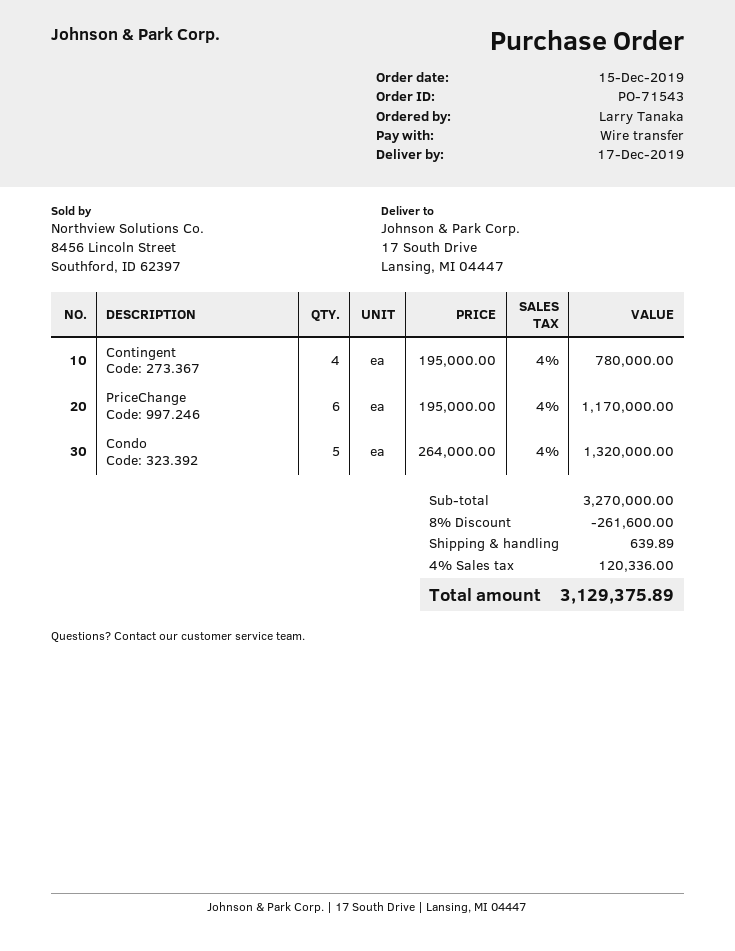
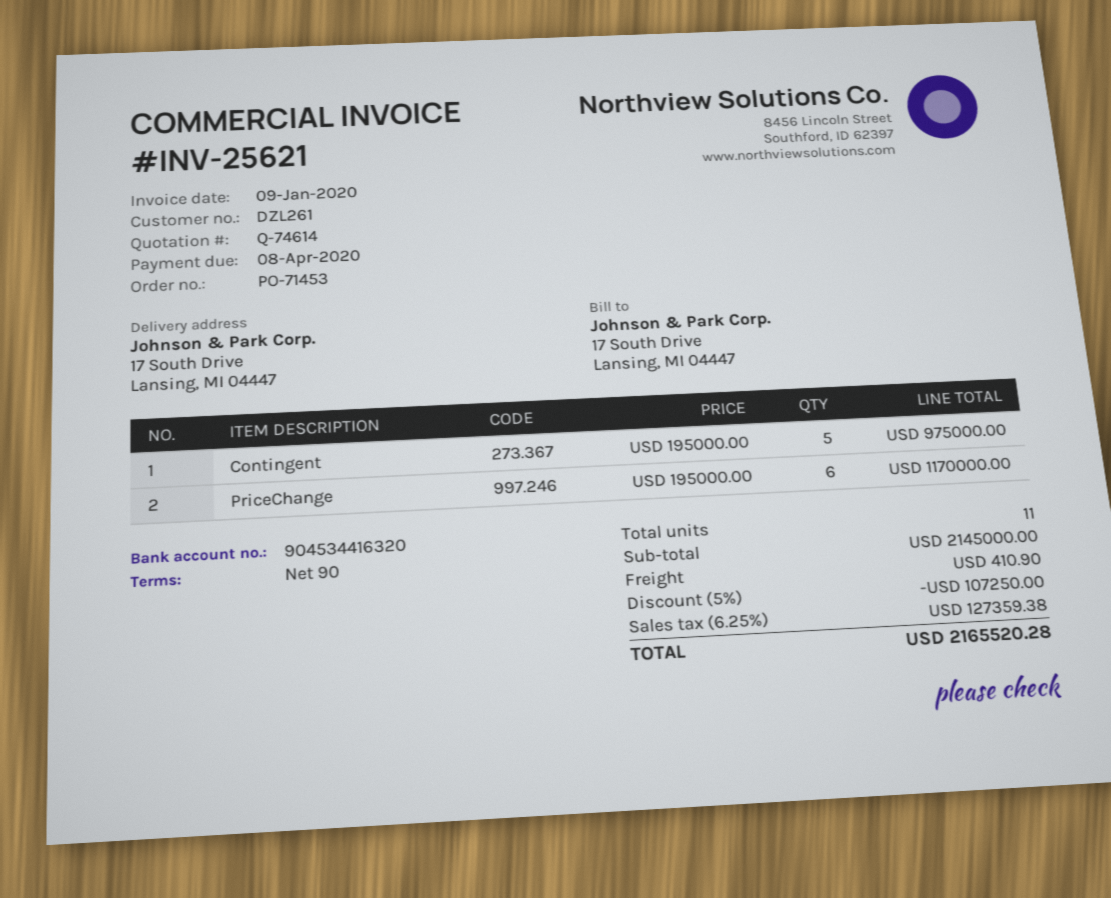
order number: PO-71543 -> PO-71453
Contingent: 4 x 195000.00 = 780000.00 -> 5 x 195000.00 = 975000.00
Condo: 5 x 264000.00 = 1320000.00 -> none
subtotal: 3270000.00 -> 2145000.00
discount: 8% = 261600.00 -> 5% = 107250.00
shipping: 639.89 -> 410.90
tax: 4% = 120336.00 -> 6.25% = 127359.38
total: 3129375.89 -> 2165520.28

